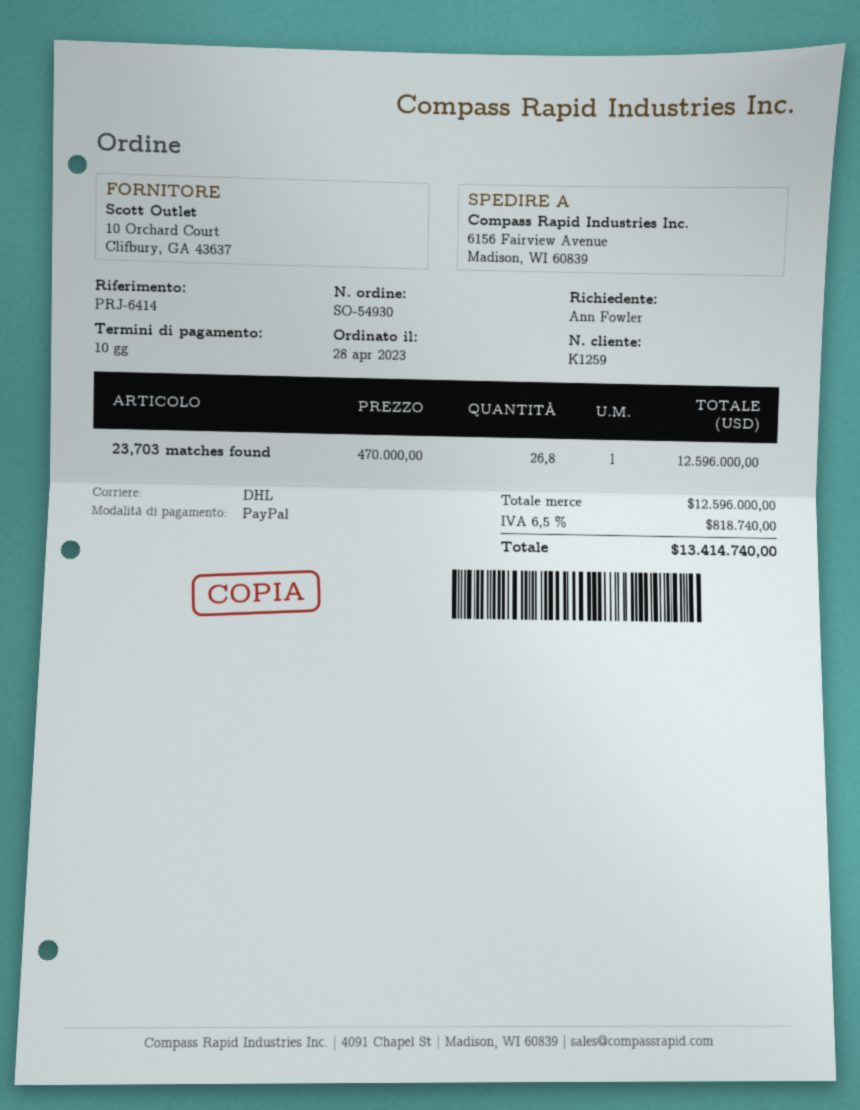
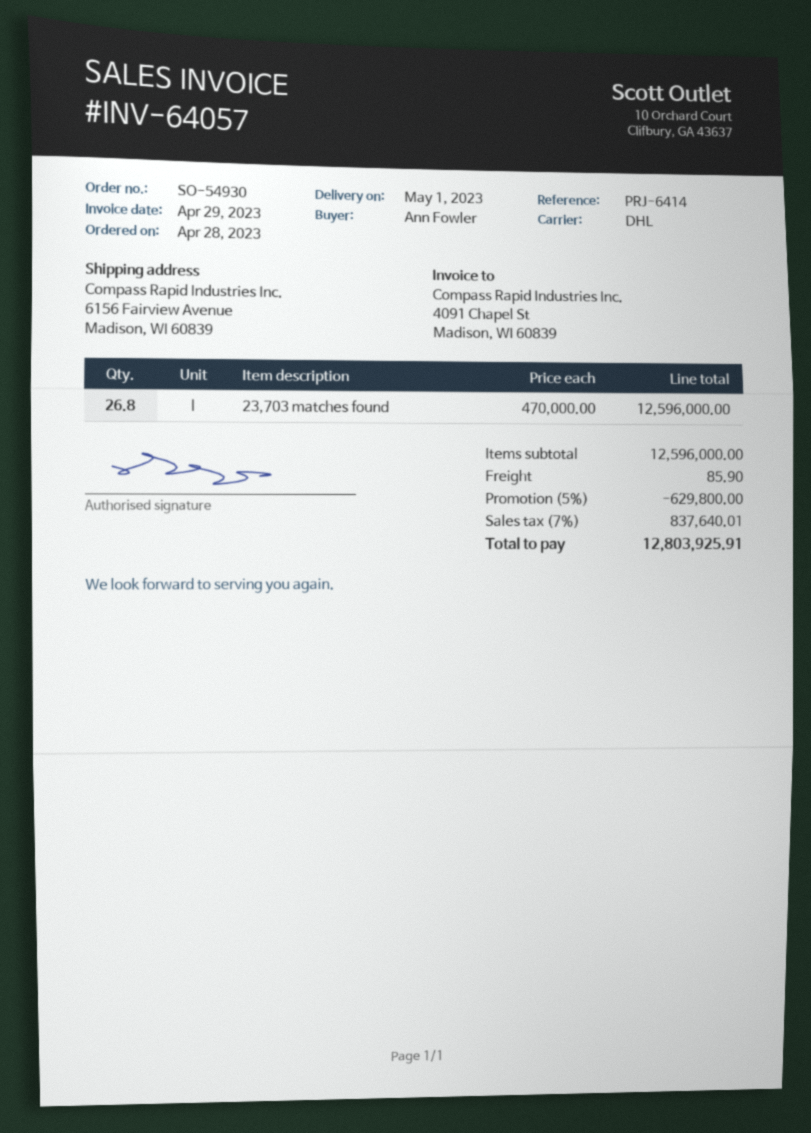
discount: none -> 5% = 629800.00
shipping: none -> 85.90
tax: 6.5% = 818740.00 -> 7% = 837640.01
total: 13414740.00 -> 12803925.91

